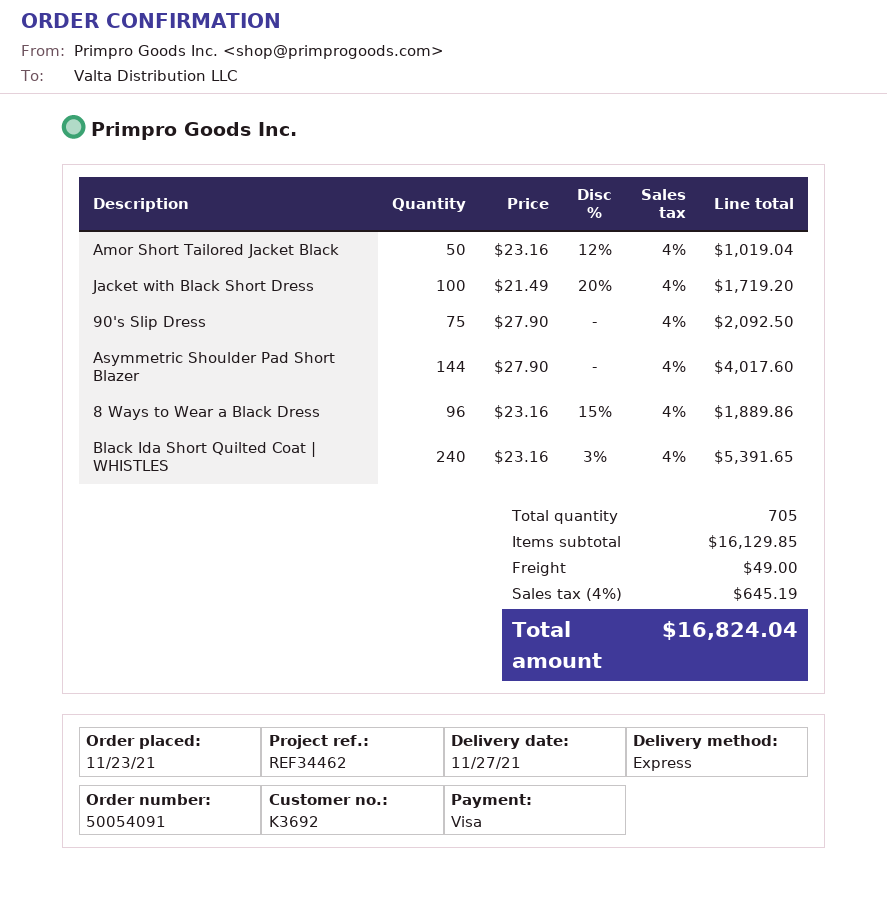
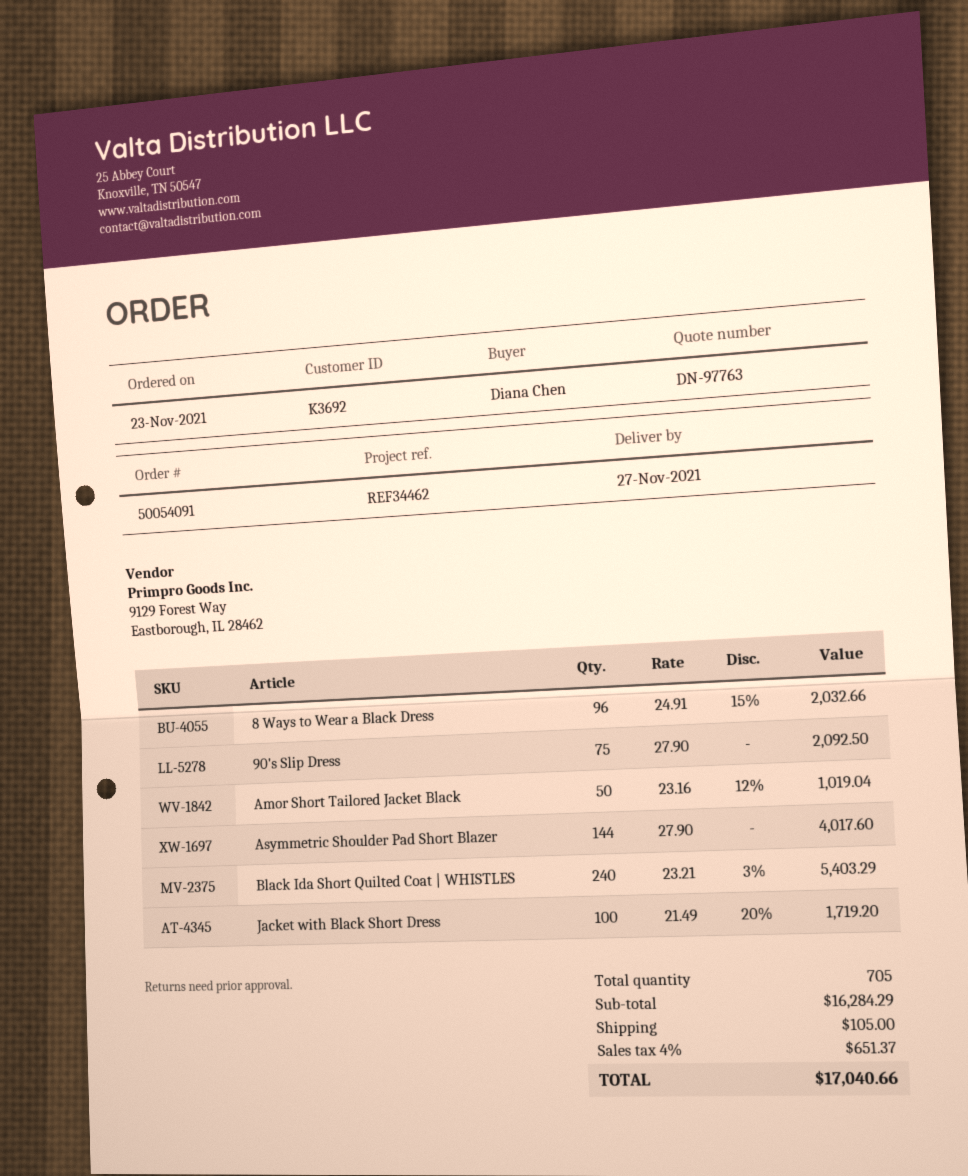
8 Ways to Wear a Black Dress: 96 x 23.16 - 15% = 1889.86 -> 96 x 24.91 - 15% = 2032.66
Black Ida Short Quilted Coat | WHISTLES: 240 x 23.16 - 3% = 5391.65 -> 240 x 23.21 - 3% = 5403.29
subtotal: 16129.85 -> 16284.29
shipping: 49.00 -> 105.00
tax: 4% = 645.19 -> 4% = 651.37
total: 16824.04 -> 17040.66

